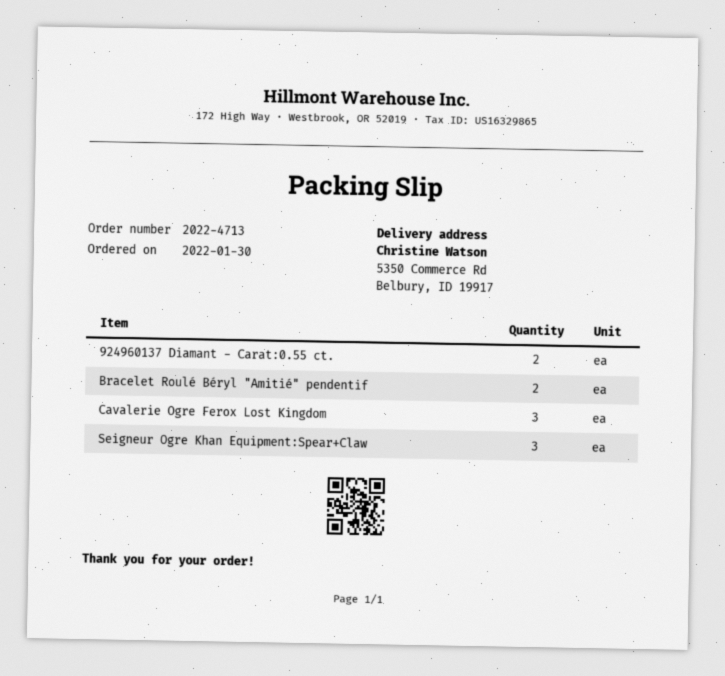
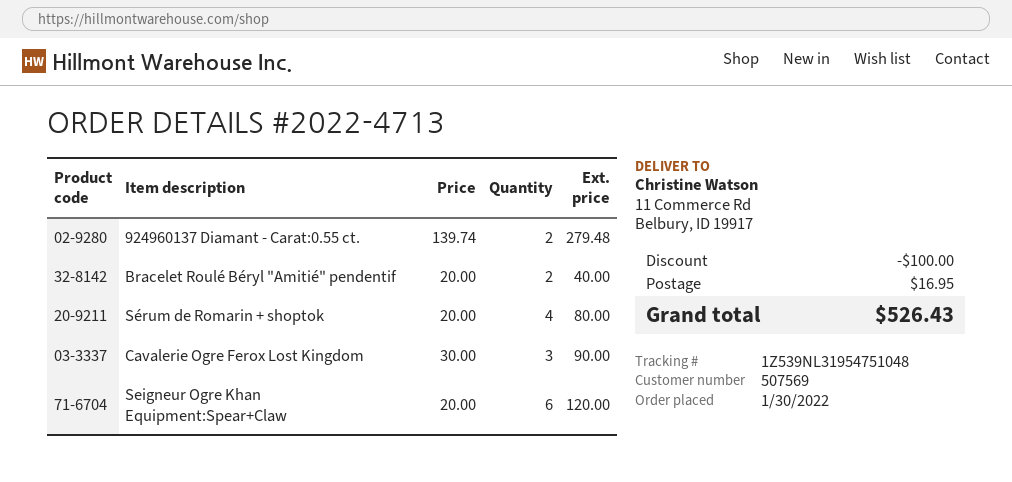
ship to: 5350 Commerce Rd, Belbury, ID 19917 -> 11 Commerce Rd, Belbury, ID 19917
Seigneur Ogre Khan Equipment:Spear+Claw: 3 -> 6
Sérum de Romarin + shoptok: none -> 4

